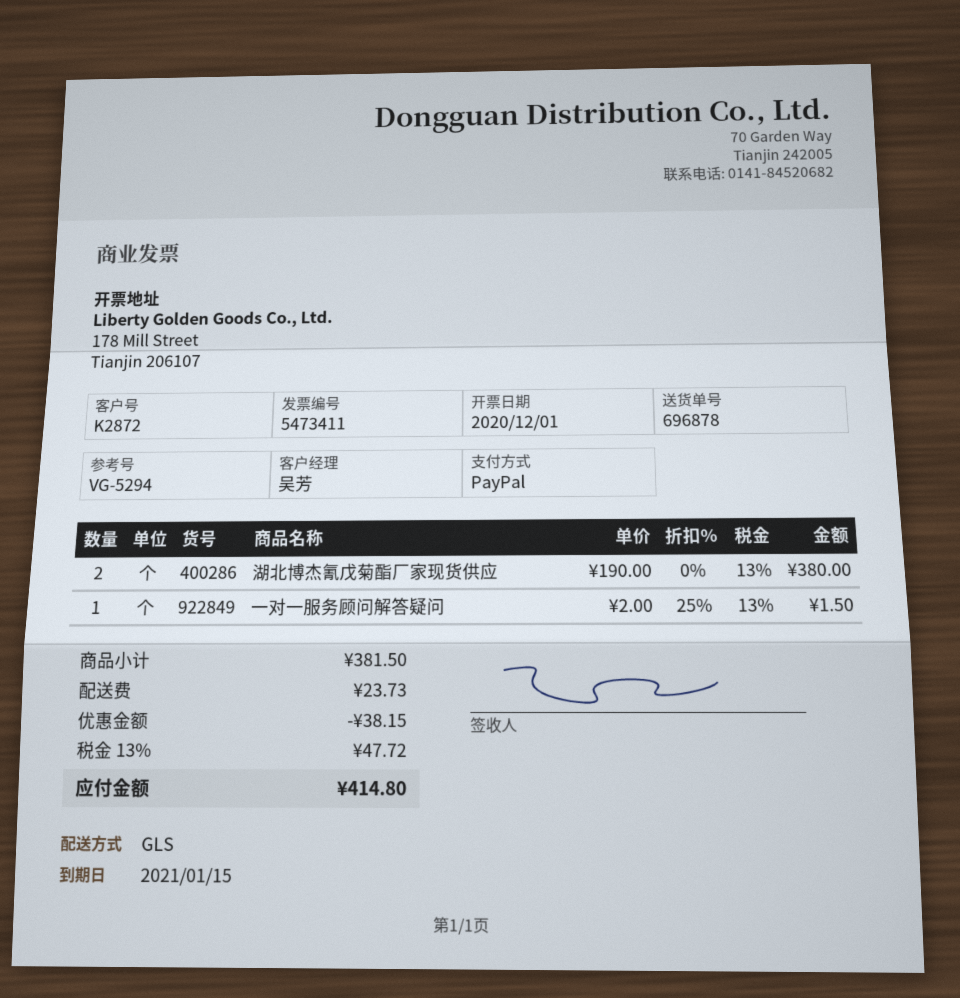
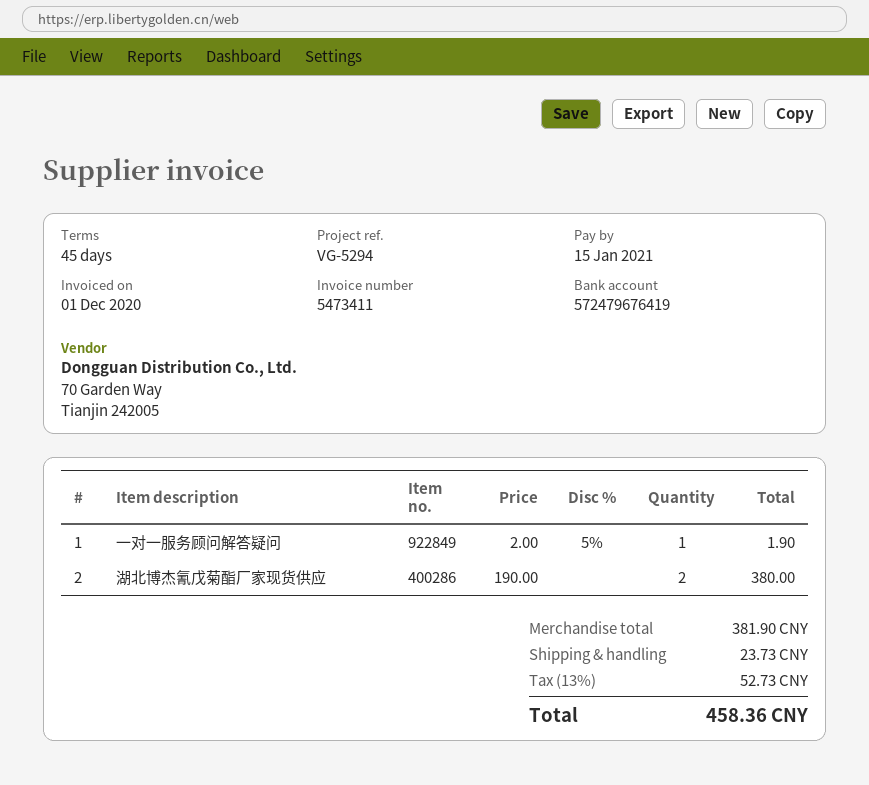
一对一服务顾问解答疑问: 1 x 2.00 - 25% = 1.50 -> 1 x 2.00 - 5% = 1.90
subtotal: 381.50 -> 381.90
discount: 38.15 -> none
tax: 13% = 47.72 -> 13% = 52.73
total: 414.80 -> 458.36

